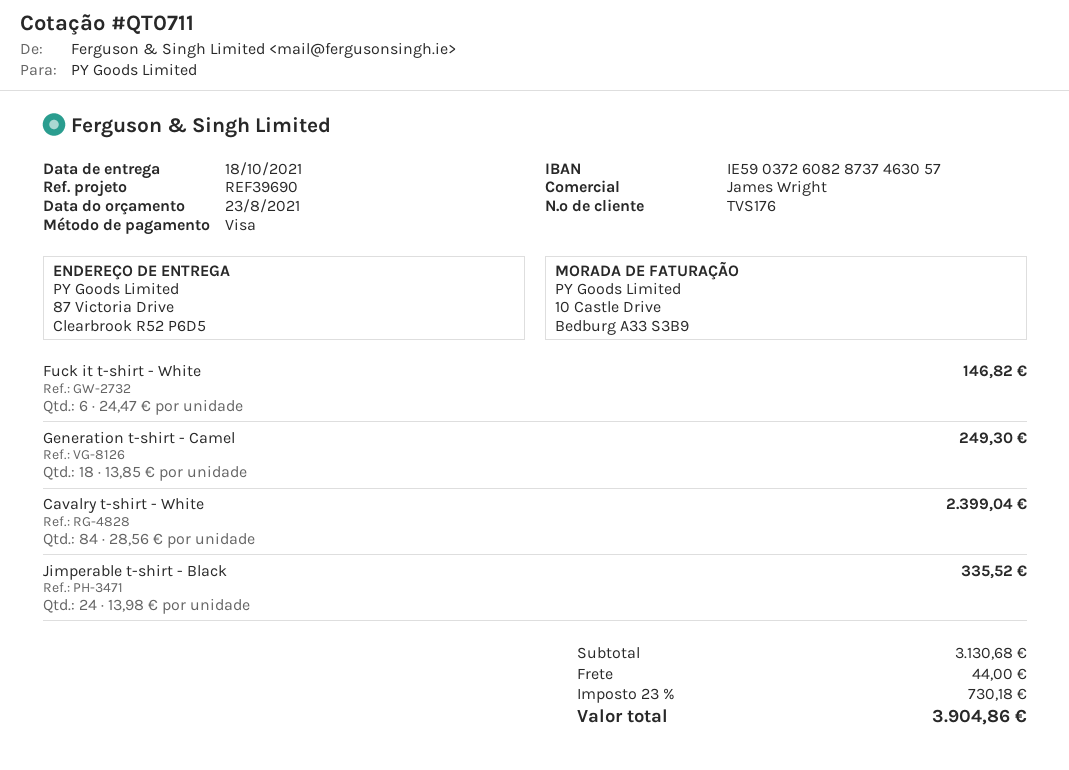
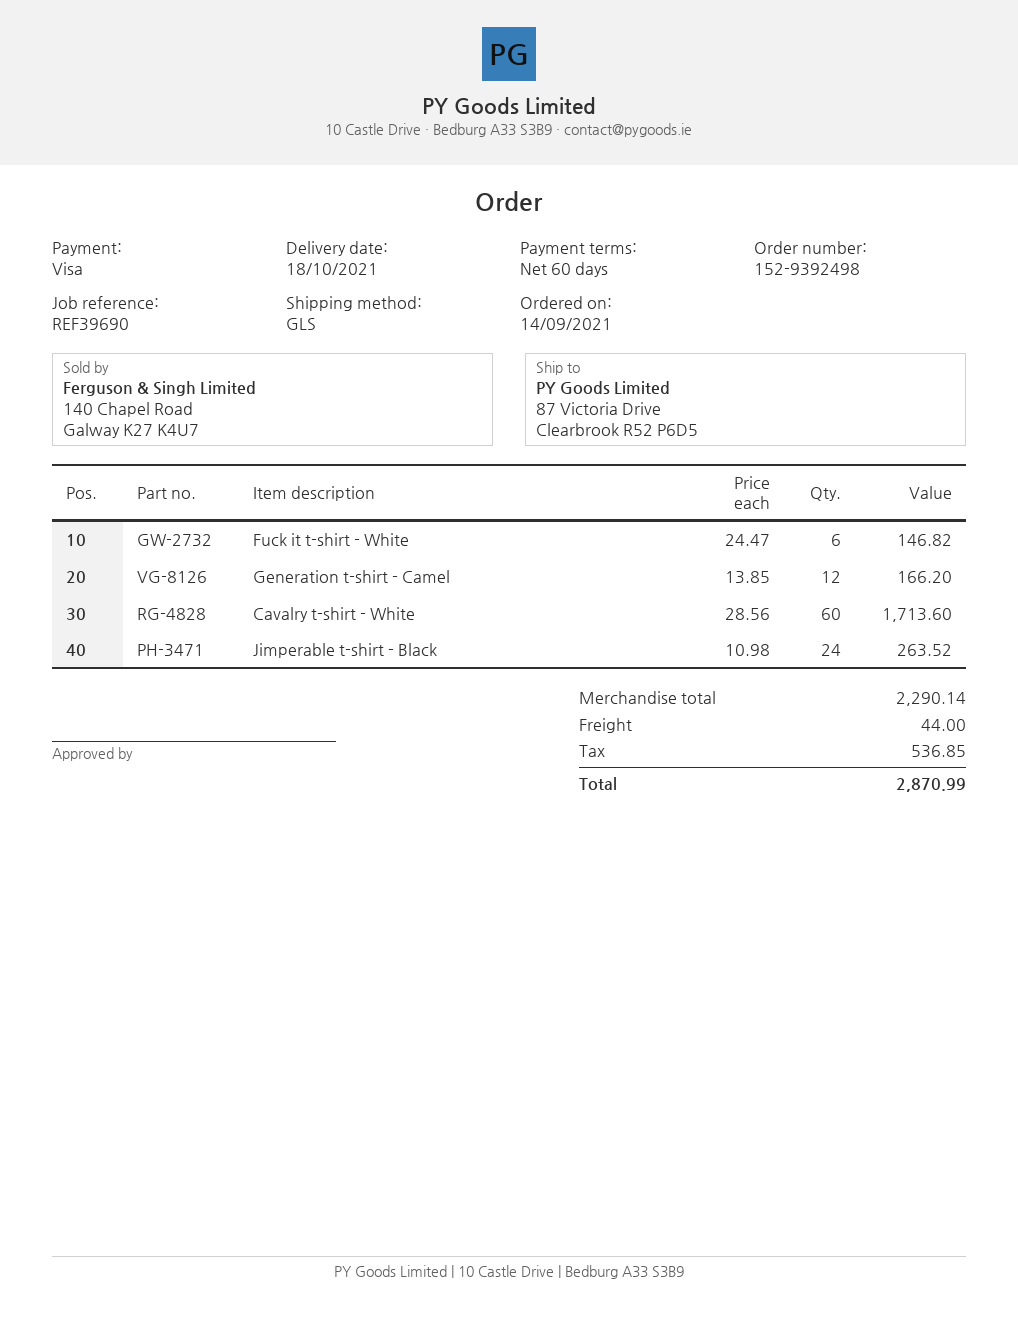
Generation t-shirt - Camel: 18 x 13.85 = 249.30 -> 12 x 13.85 = 166.20
Cavalry t-shirt - White: 84 x 28.56 = 2399.04 -> 60 x 28.56 = 1713.60
Jimperable t-shirt - Black: 24 x 13.98 = 335.52 -> 24 x 10.98 = 263.52
subtotal: 3130.68 -> 2290.14
tax: 730.18 -> 536.85
total: 3904.86 -> 2870.99

